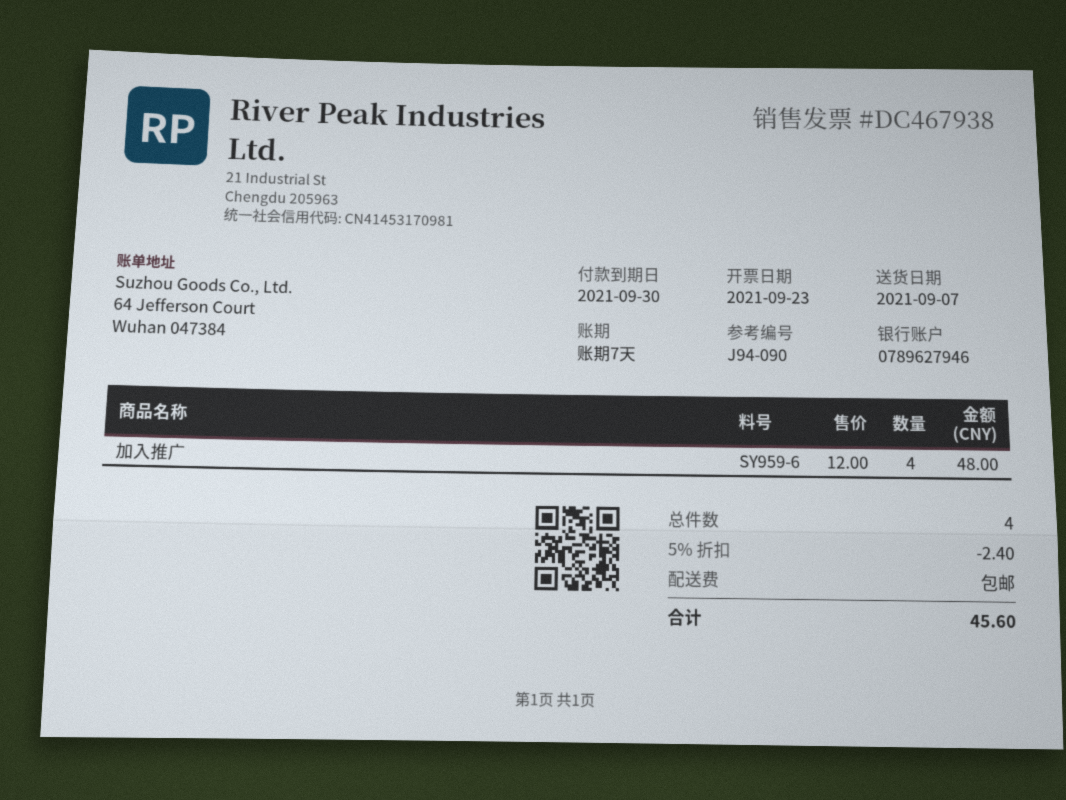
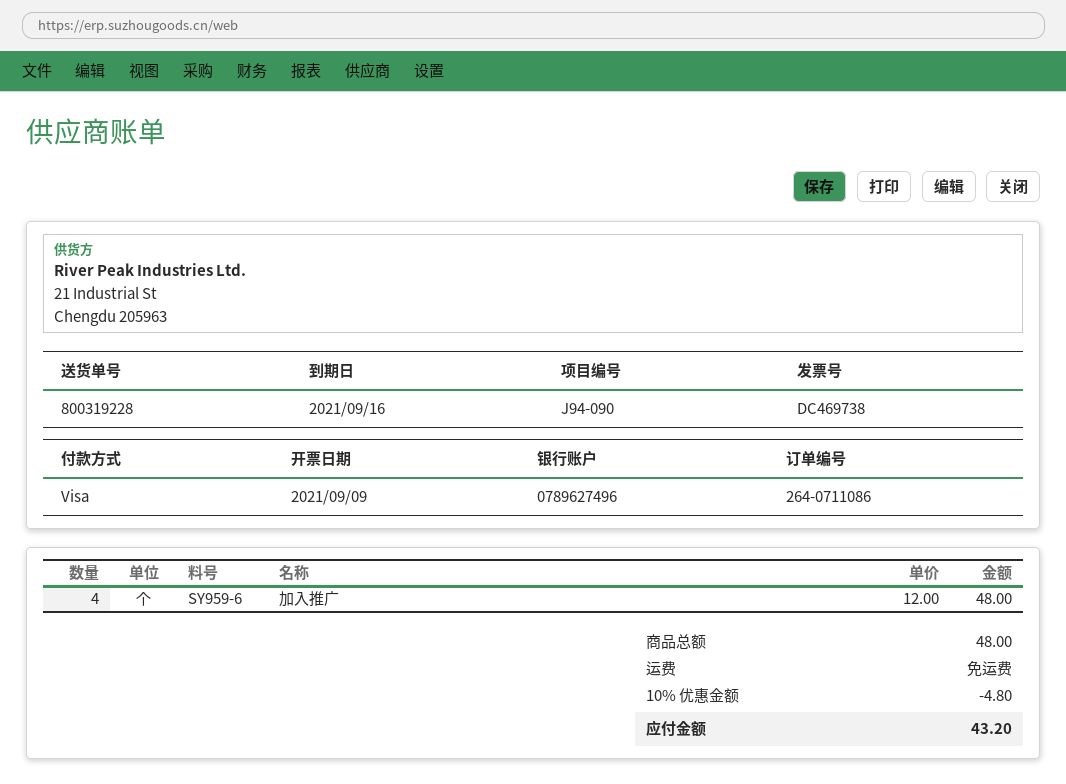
invoice number: DC467938 -> DC469738
invoice date: 2021-09-23 -> 2021-09-09
due date: 2021-09-30 -> 2021-09-16
bank account: 0789627946 -> 0789627496
discount: 5% = 2.40 -> 10% = 4.80
total: 45.60 -> 43.20

